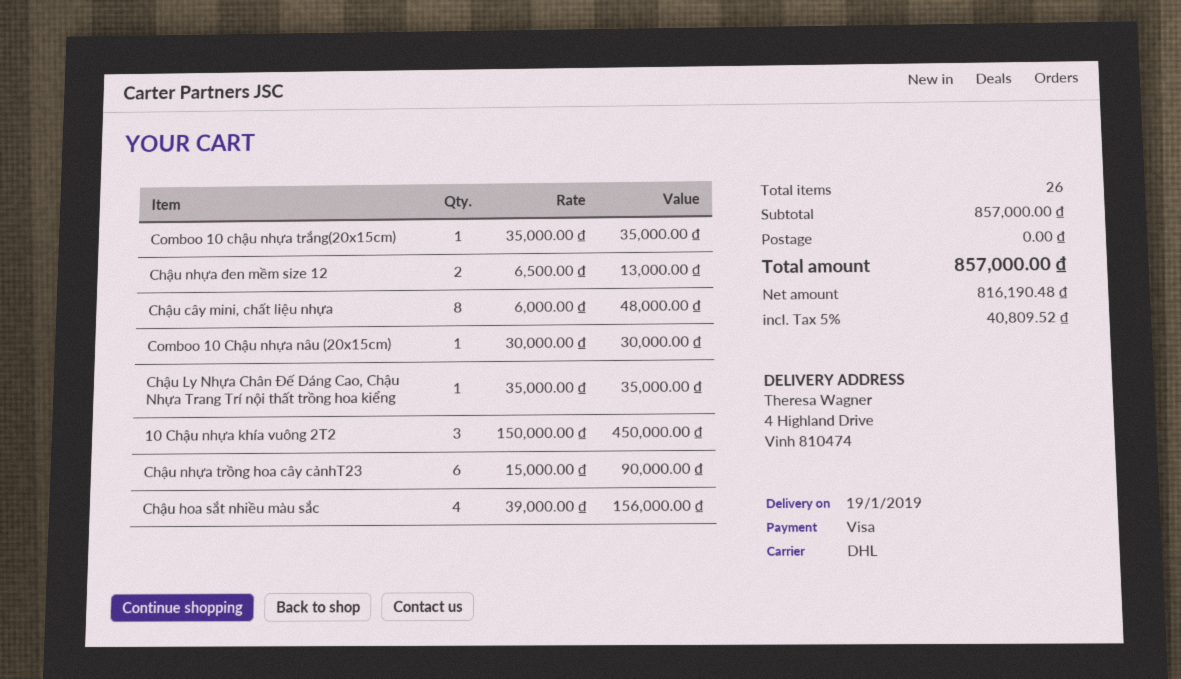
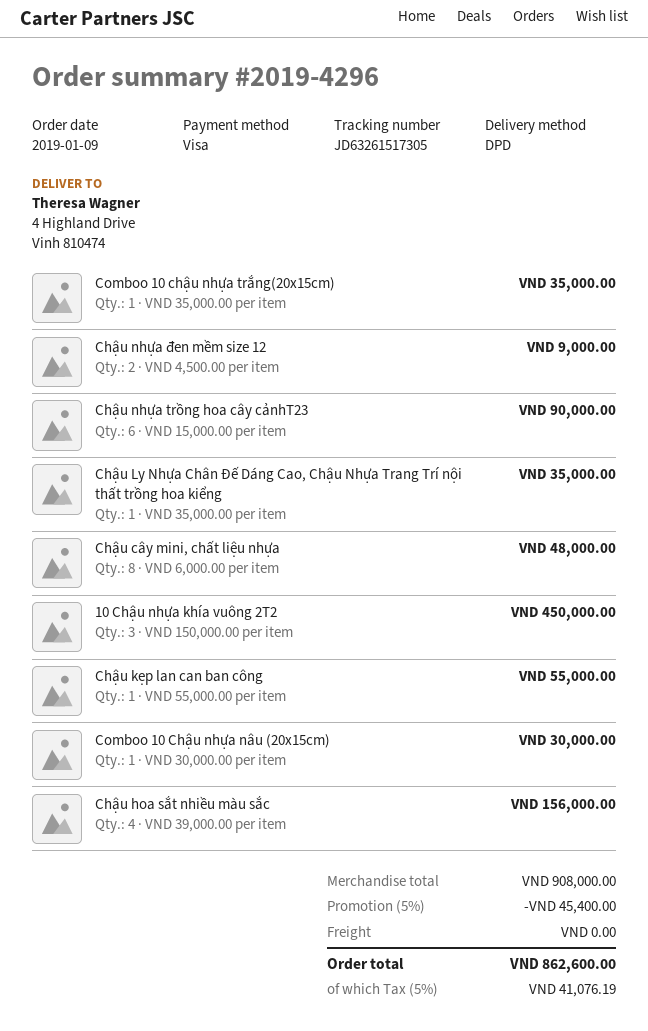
shipping method: DHL -> DPD
Chậu nhựa đen mềm size 12: 2 x 6500.00 = 13000.00 -> 2 x 4500.00 = 9000.00
Chậu kẹp lan can ban công: none -> 1 x 55000.00 = 55000.00
subtotal: 857000.00 -> 908000.00
discount: none -> 5% = 45400.00
tax: 5% = 40809.52 -> 5% = 41076.19
total: 857000.00 -> 862600.00

